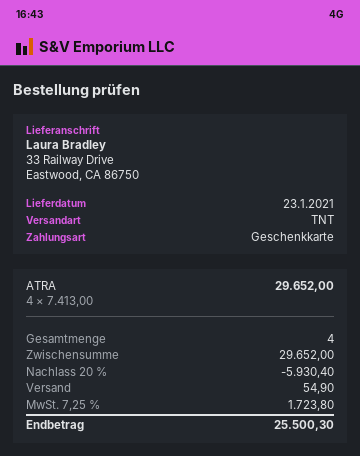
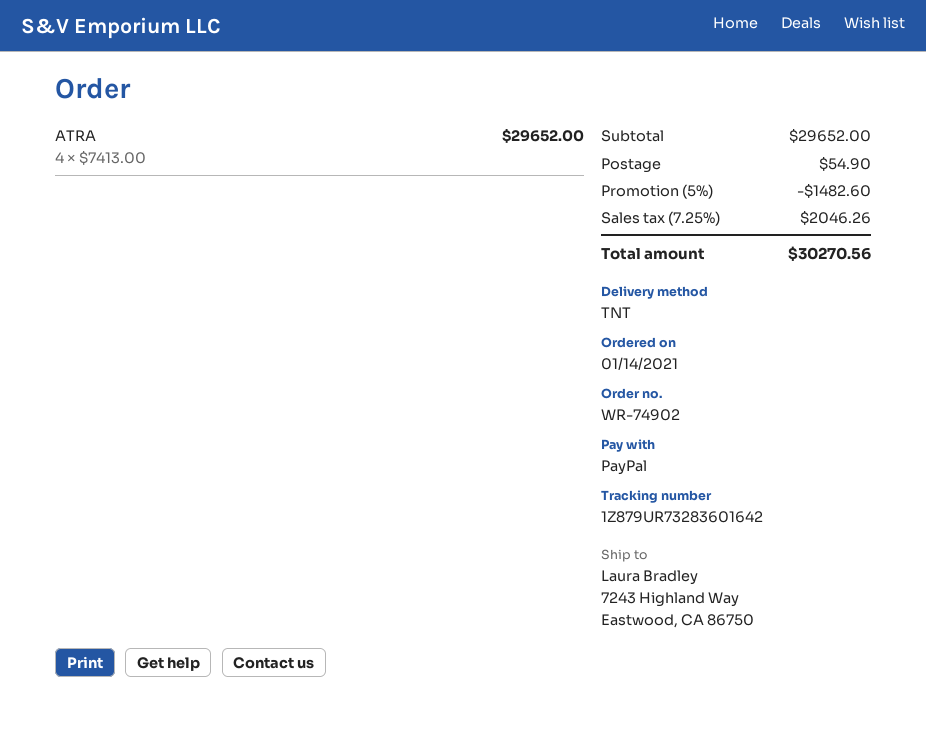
payment method: gift card -> PayPal
ship to: 33 Railway Drive, Eastwood, CA 86750 -> 7243 Highland Way, Eastwood, CA 86750
discount: 20% = 5930.40 -> 5% = 1482.60
tax: 7.25% = 1723.80 -> 7.25% = 2046.26
total: 25500.30 -> 30270.56

